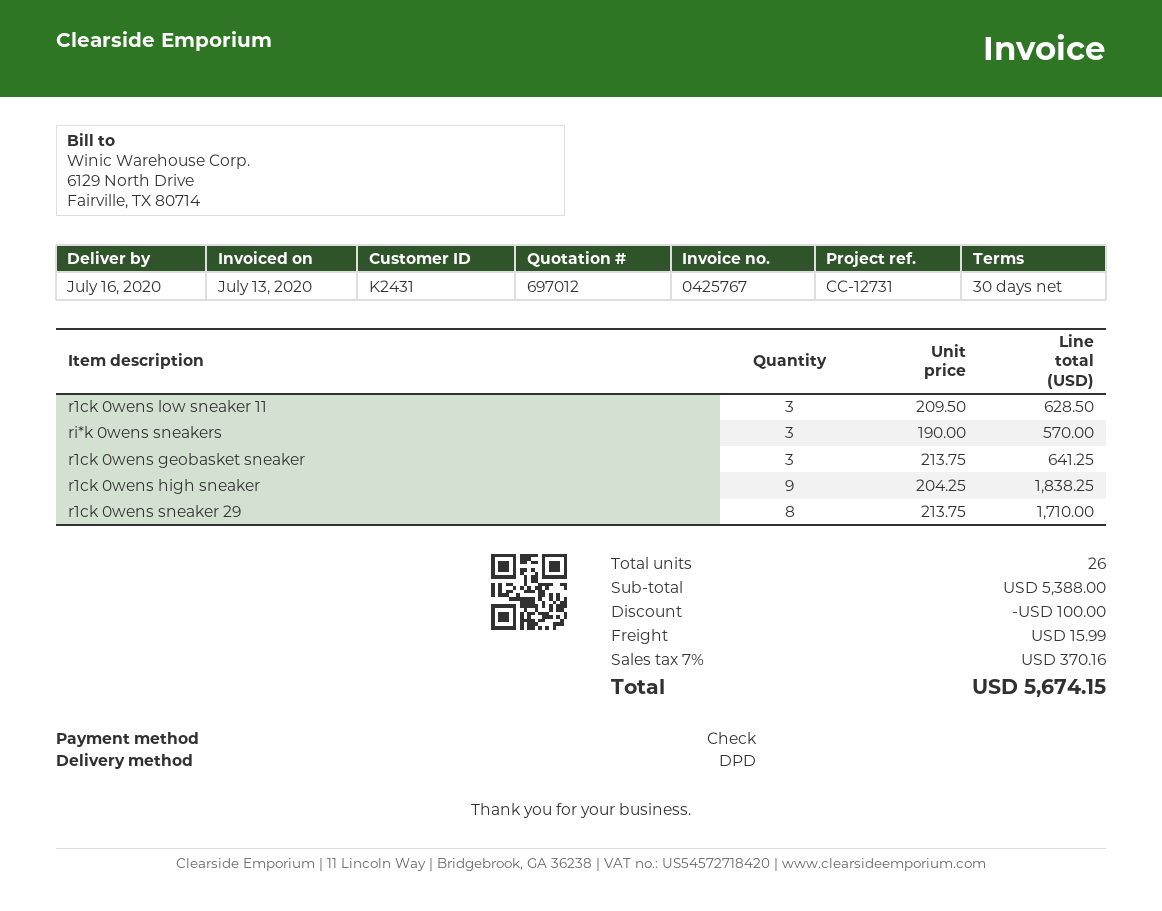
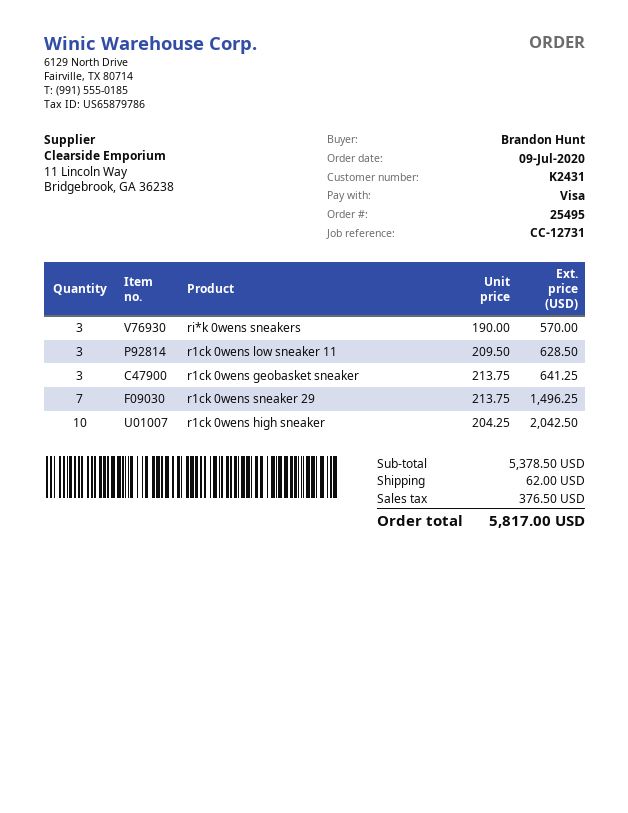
payment method: cheque -> Visa
r1ck 0wens high sneaker: 9 x 204.25 = 1838.25 -> 10 x 204.25 = 2042.50
r1ck 0wens sneaker 29: 8 x 213.75 = 1710.00 -> 7 x 213.75 = 1496.25
subtotal: 5388.00 -> 5378.50
discount: 100.00 -> none
shipping: 15.99 -> 62.00
tax: 370.16 -> 376.50
total: 5674.15 -> 5817.00

